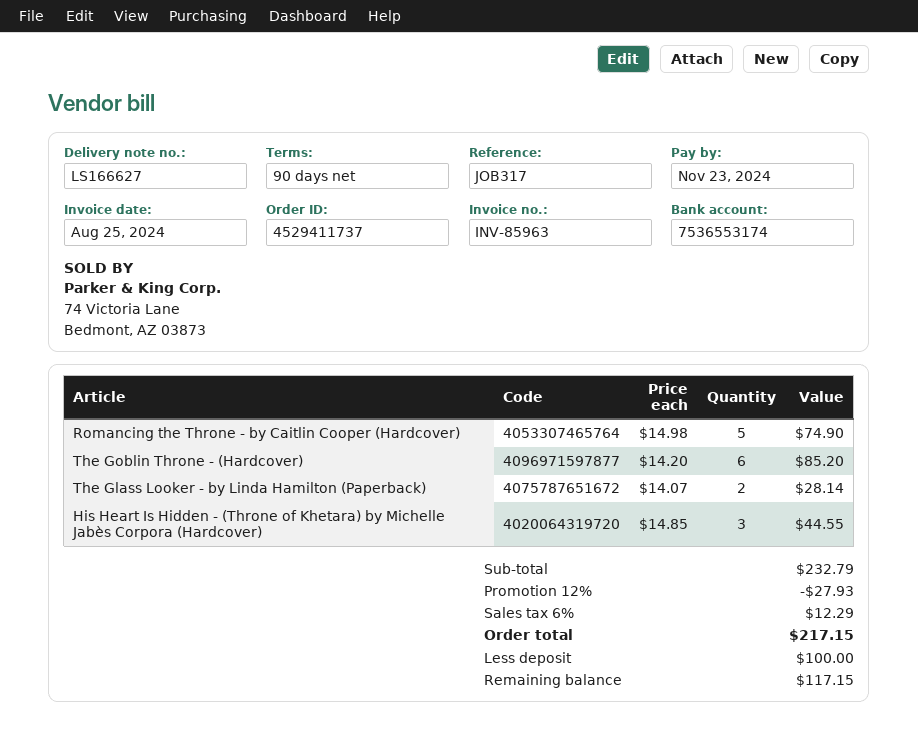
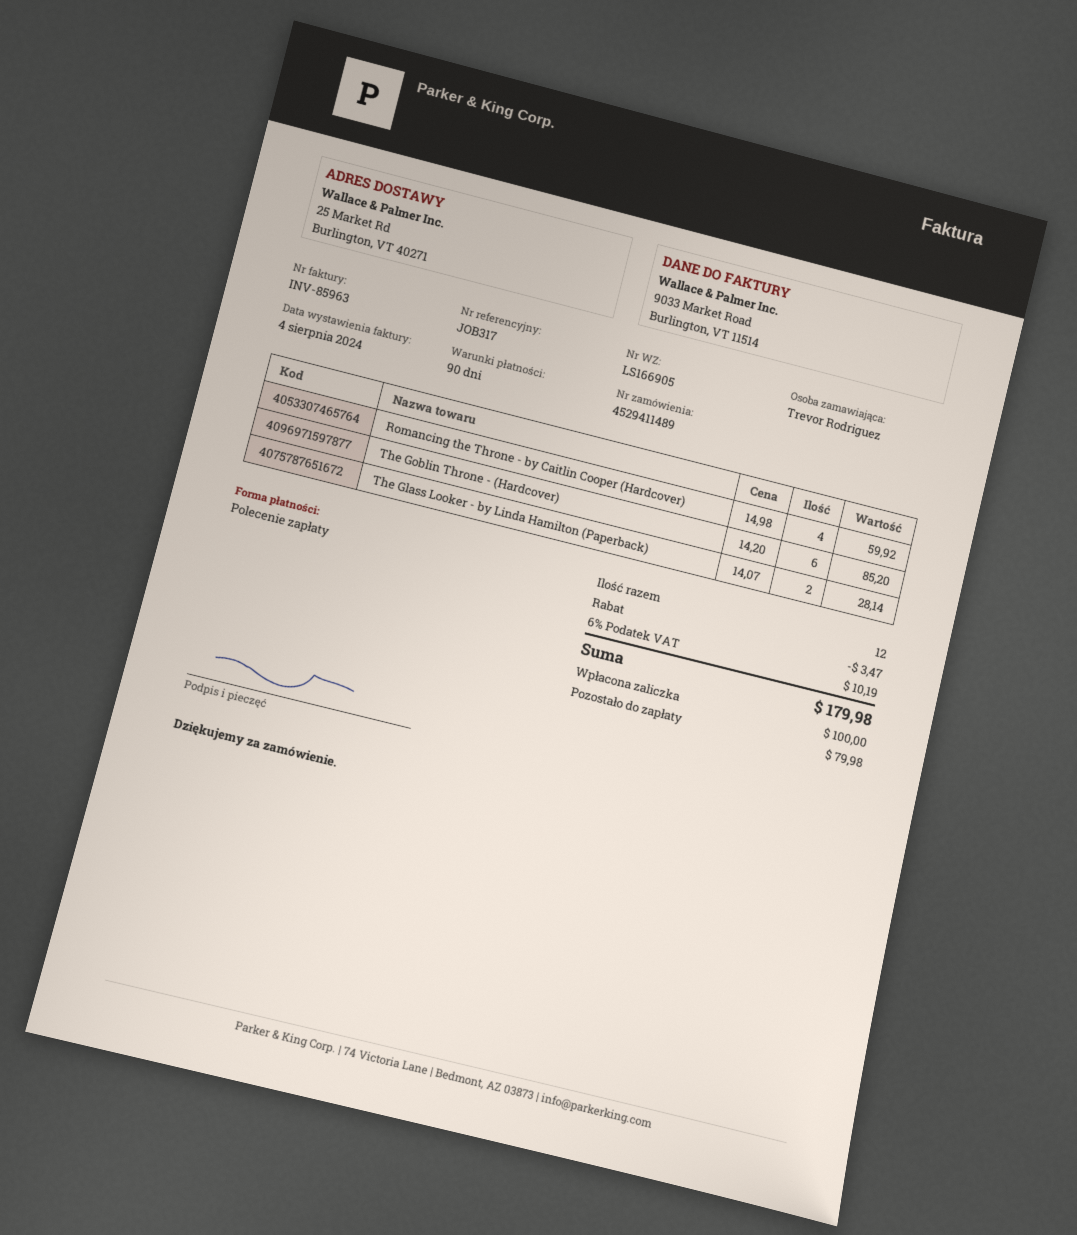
order number: 4529411737 -> 4529411489
delivery note number: LS166627 -> LS166905
invoice date: 2024-08-25 -> 2024-08-04
Romancing the Throne - by Caitlin Cooper (Hardcover): 5 x 14.98 = 74.90 -> 4 x 14.98 = 59.92
His Heart Is Hidden - (Throne of Khetara) by Michelle Jabès Corpora (Hardcover): 3 x 14.85 = 44.55 -> none
discount: 27.93 -> 3.47
tax: 6% = 12.29 -> 6% = 10.19
total: 217.15 -> 179.98
balance: 117.15 -> 79.98

